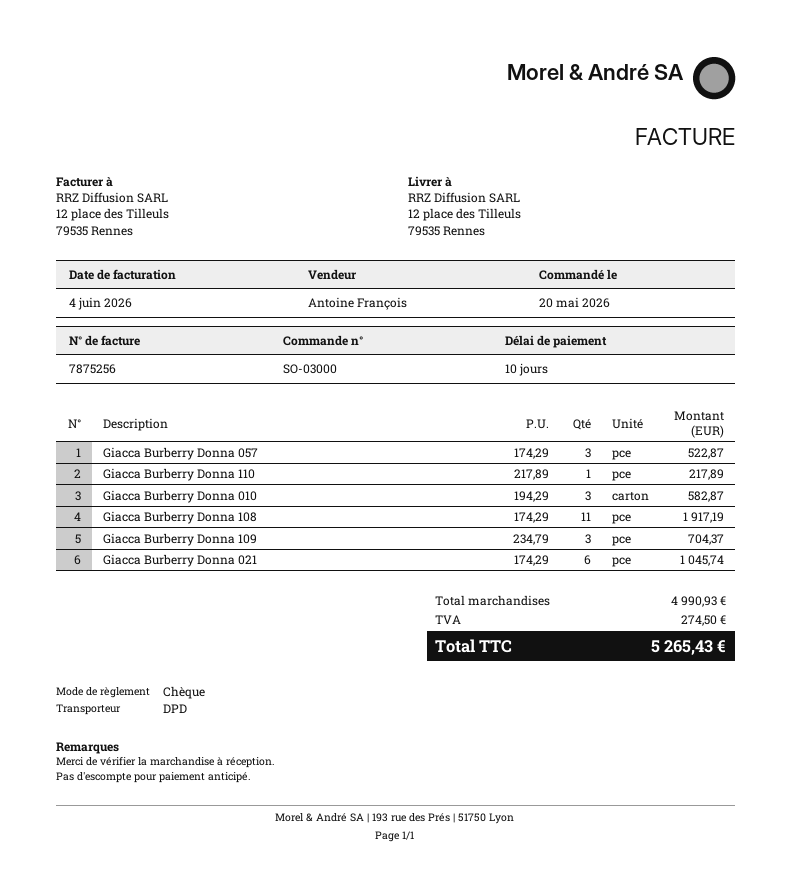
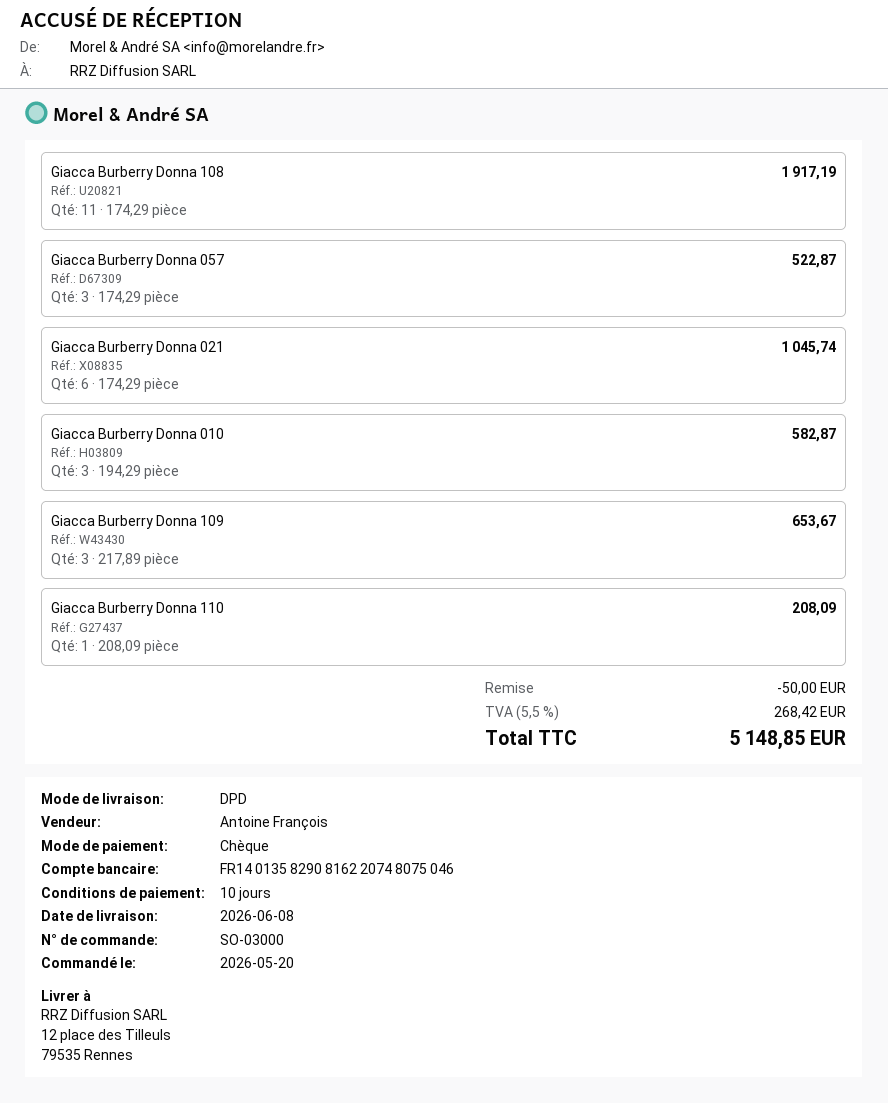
Giacca Burberry Donna 110: 1 x 217.89 = 217.89 -> 1 x 208.09 = 208.09
Giacca Burberry Donna 109: 3 x 234.79 = 704.37 -> 3 x 217.89 = 653.67
discount: none -> 50.00
tax: 274.50 -> 268.42
total: 5265.43 -> 5148.85

